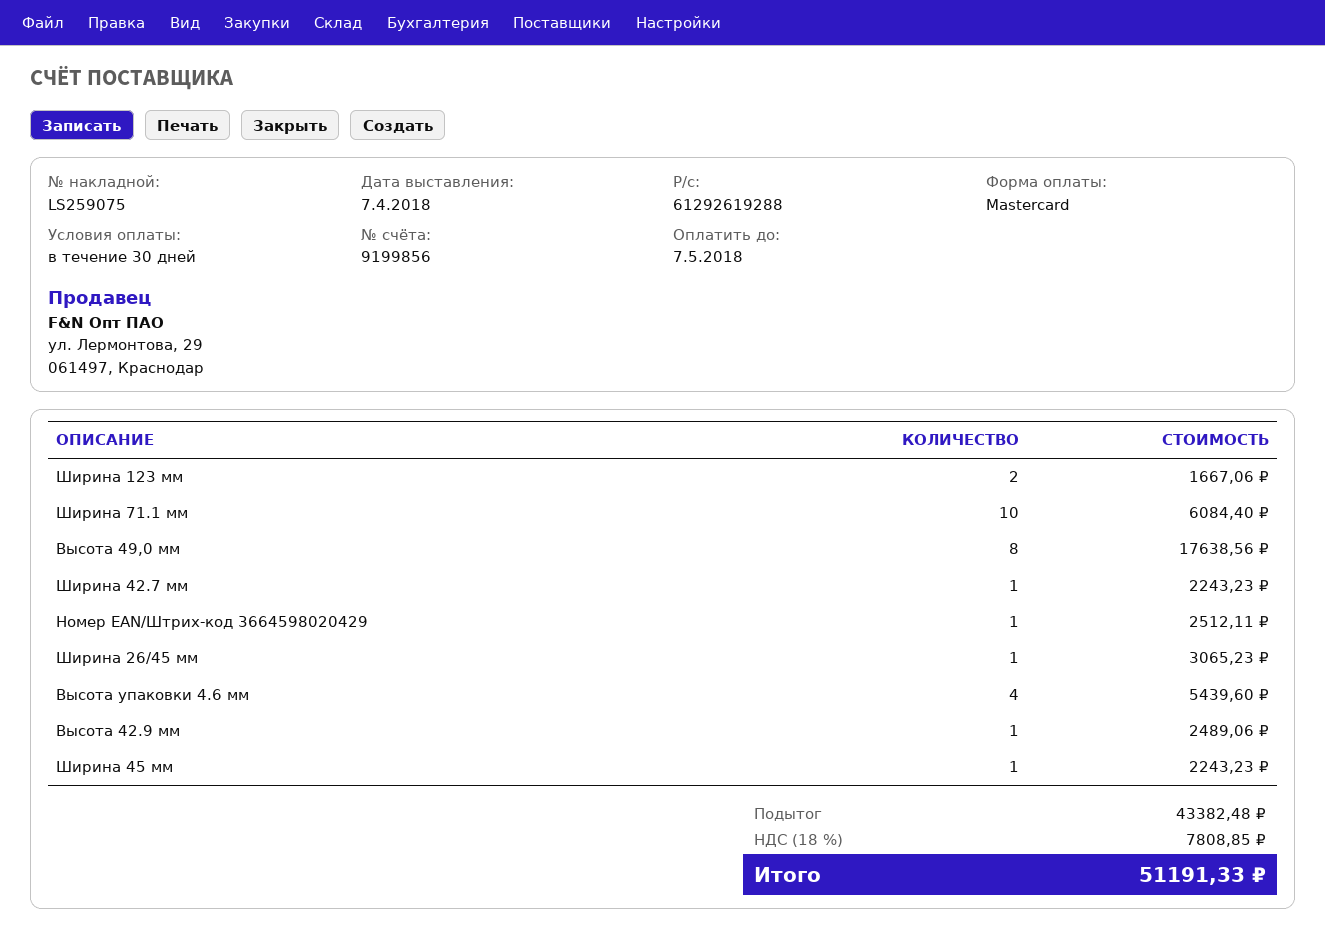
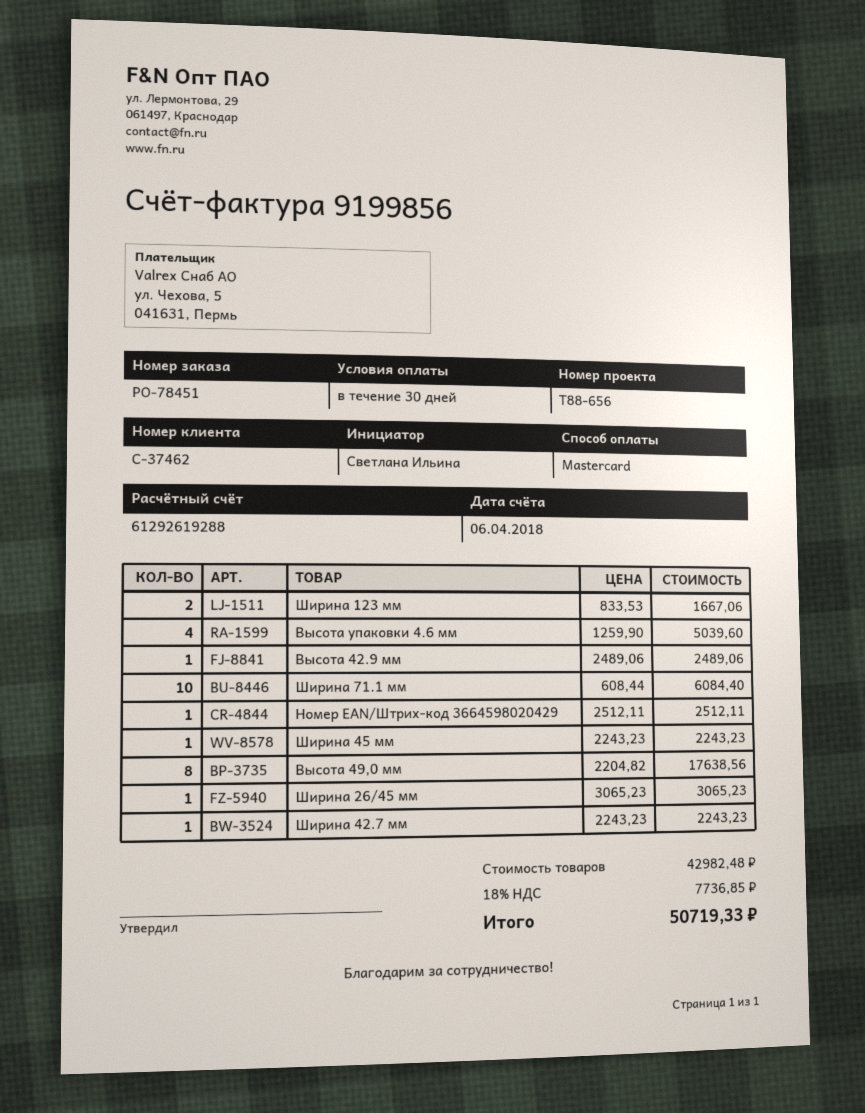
invoice date: 2018-04-07 -> 2018-04-06
Высота упаковки 4.6 мм: 4 for 5439.60 -> 4 for 5039.60
subtotal: 43382.48 -> 42982.48
tax: 18% = 7808.85 -> 18% = 7736.85
total: 51191.33 -> 50719.33

